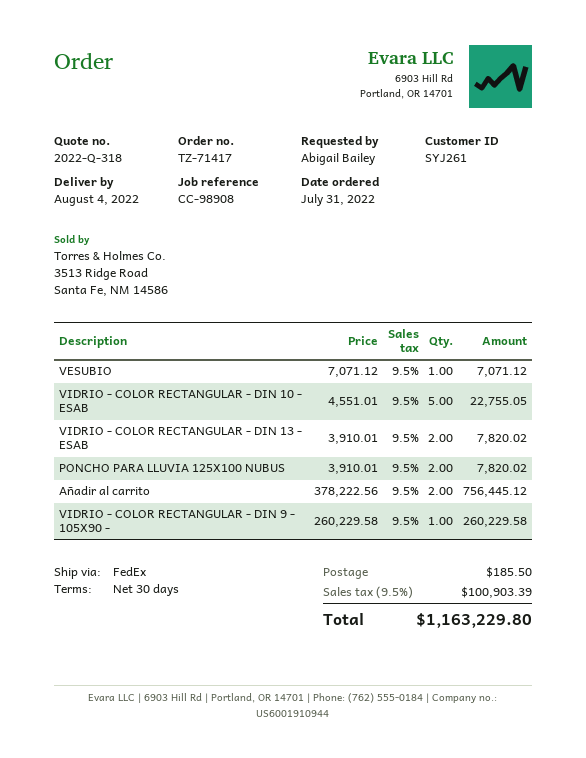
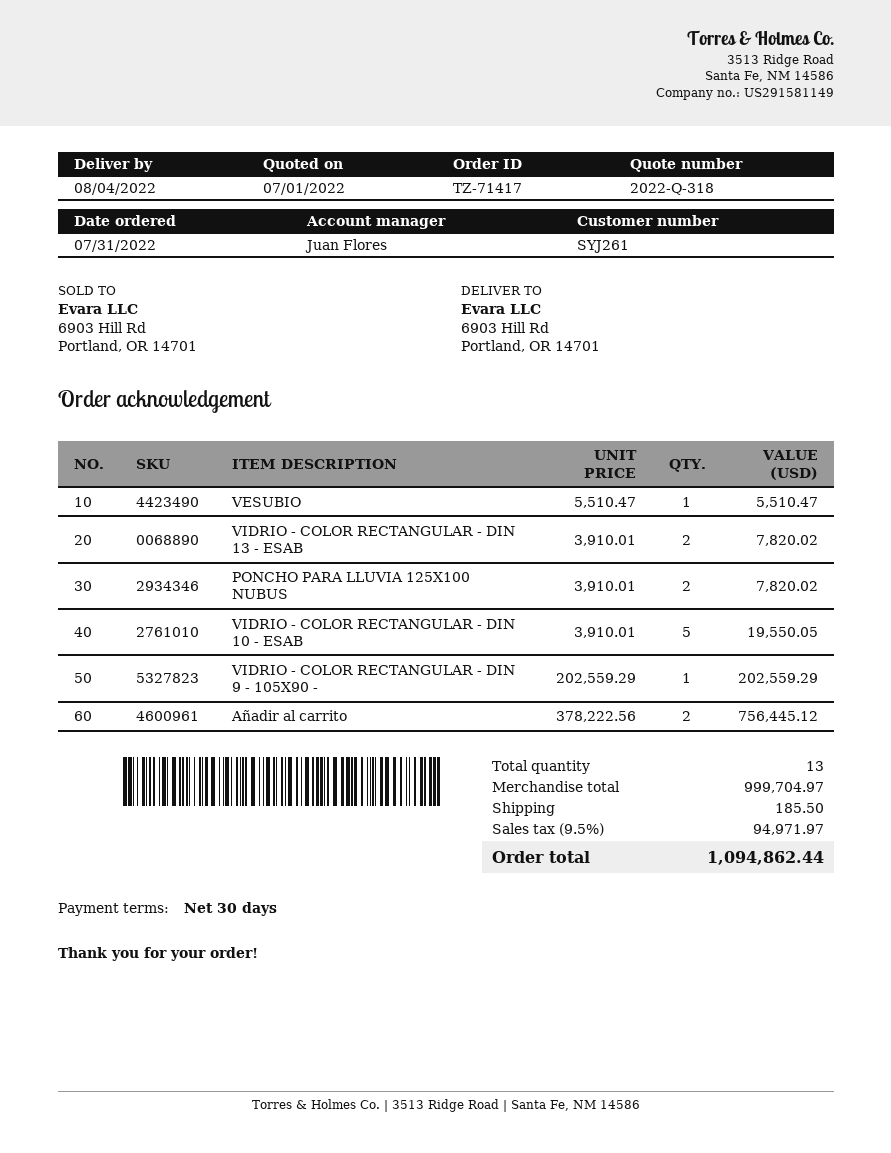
VESUBIO: 1 x 7071.12 = 7071.12 -> 1 x 5510.47 = 5510.47
VIDRIO - COLOR RECTANGULAR - DIN 10 - ESAB: 5 x 4551.01 = 22755.05 -> 5 x 3910.01 = 19550.05
VIDRIO - COLOR RECTANGULAR - DIN 9 - 105X90 -: 1 x 260229.58 = 260229.58 -> 1 x 202559.29 = 202559.29
tax: 9.5% = 100903.39 -> 9.5% = 94971.97
total: 1163229.80 -> 1094862.44

